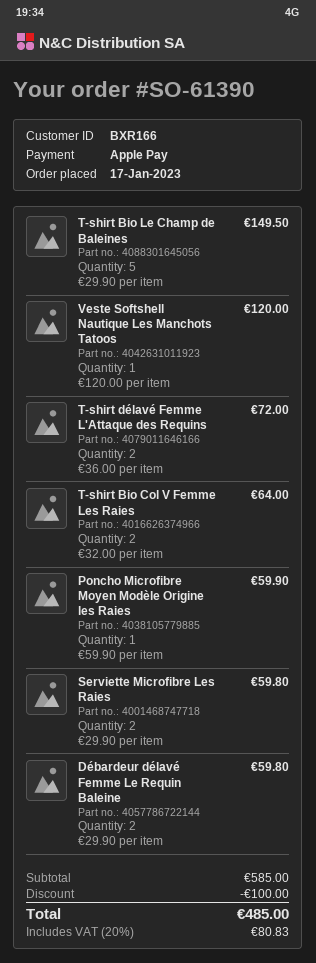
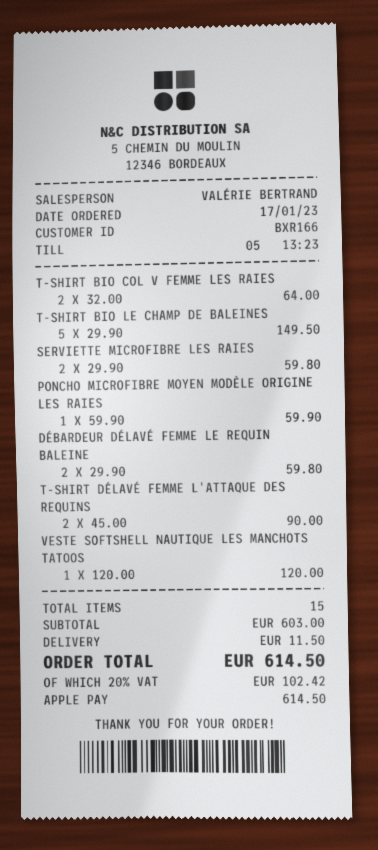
T-shirt délavé Femme L'Attaque des Requins: 2 x 36.00 = 72.00 -> 2 x 45.00 = 90.00
subtotal: 585.00 -> 603.00
discount: 100.00 -> none
shipping: none -> 11.50
tax: 20% = 80.83 -> 20% = 102.42
total: 485.00 -> 614.50

